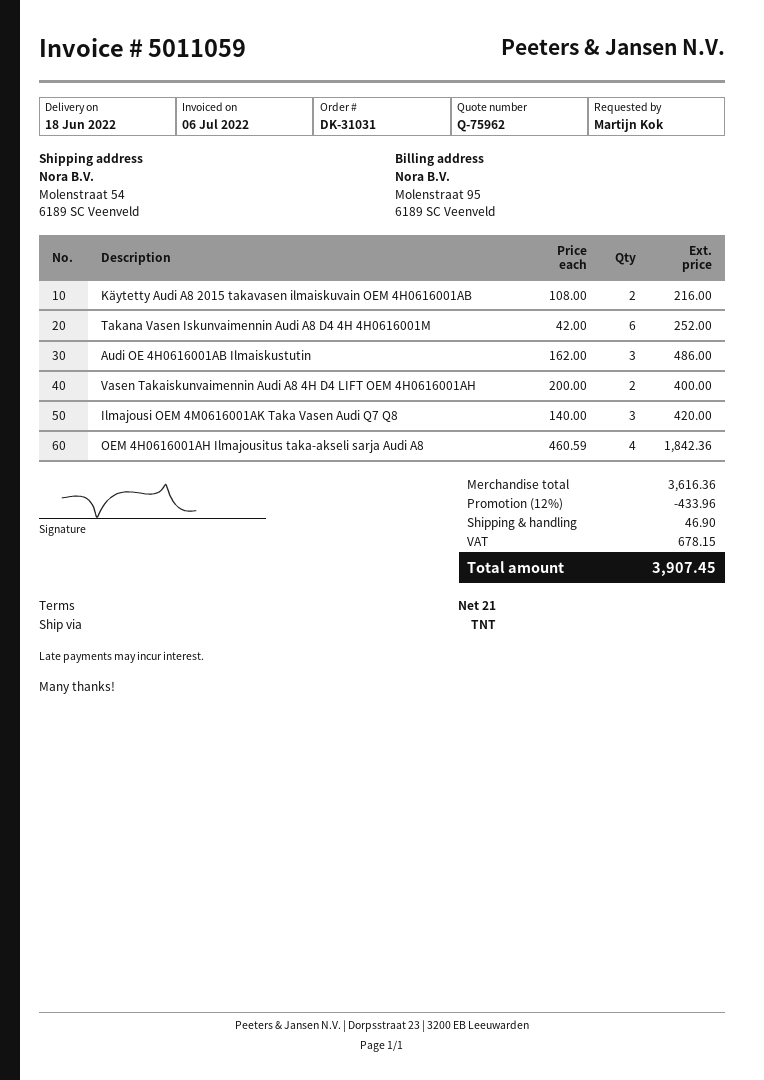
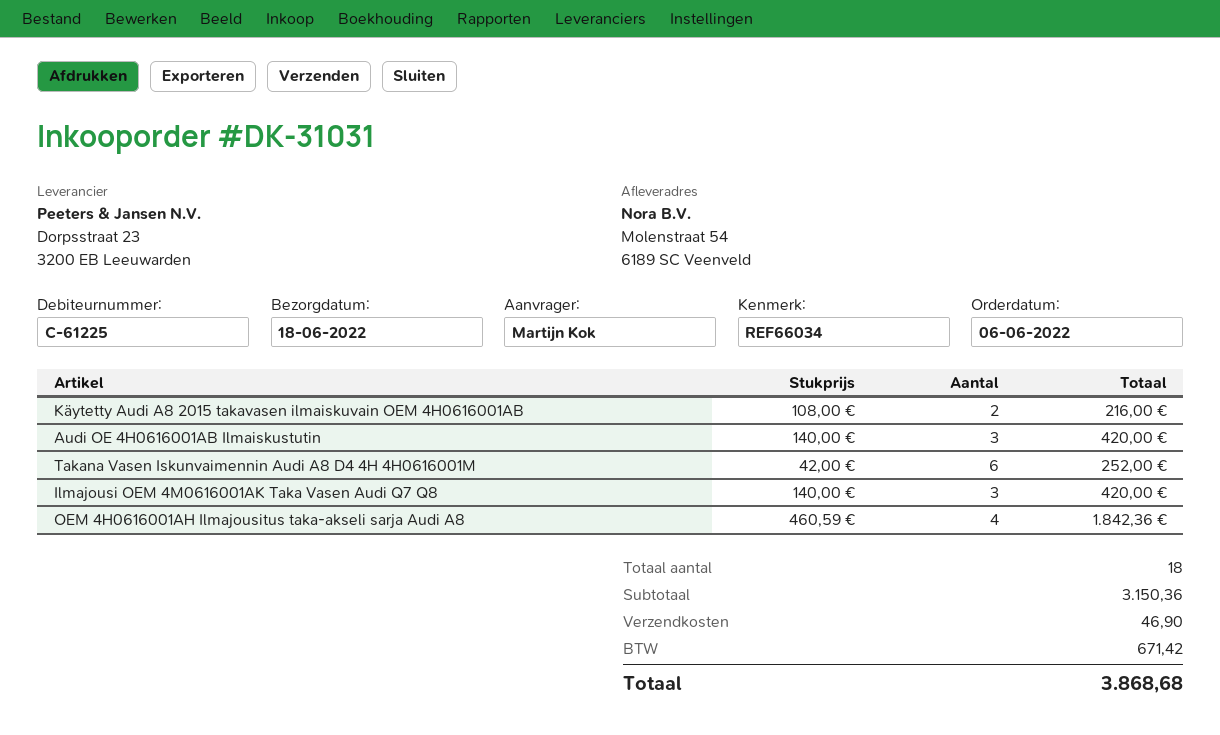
Audi OE 4H0616001AB Ilmaiskustutin: 3 x 162.00 = 486.00 -> 3 x 140.00 = 420.00
Vasen Takaiskunvaimennin Audi A8 4H D4 LIFT OEM 4H0616001AH: 2 x 200.00 = 400.00 -> none
subtotal: 3616.36 -> 3150.36
discount: 12% = 433.96 -> none
tax: 678.15 -> 671.42
total: 3907.45 -> 3868.68

